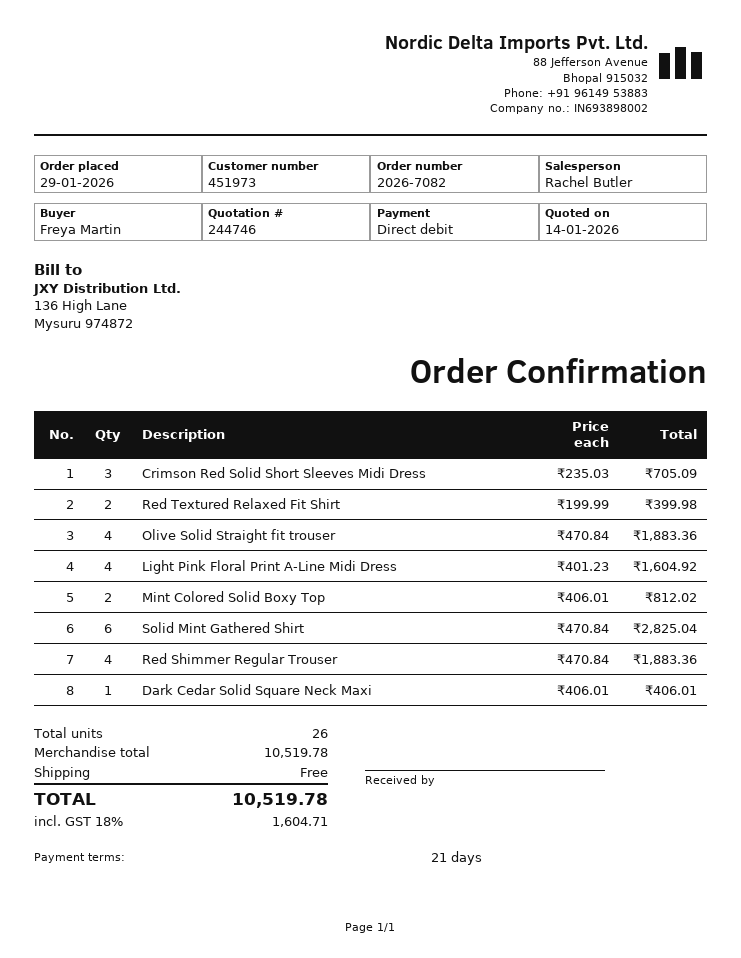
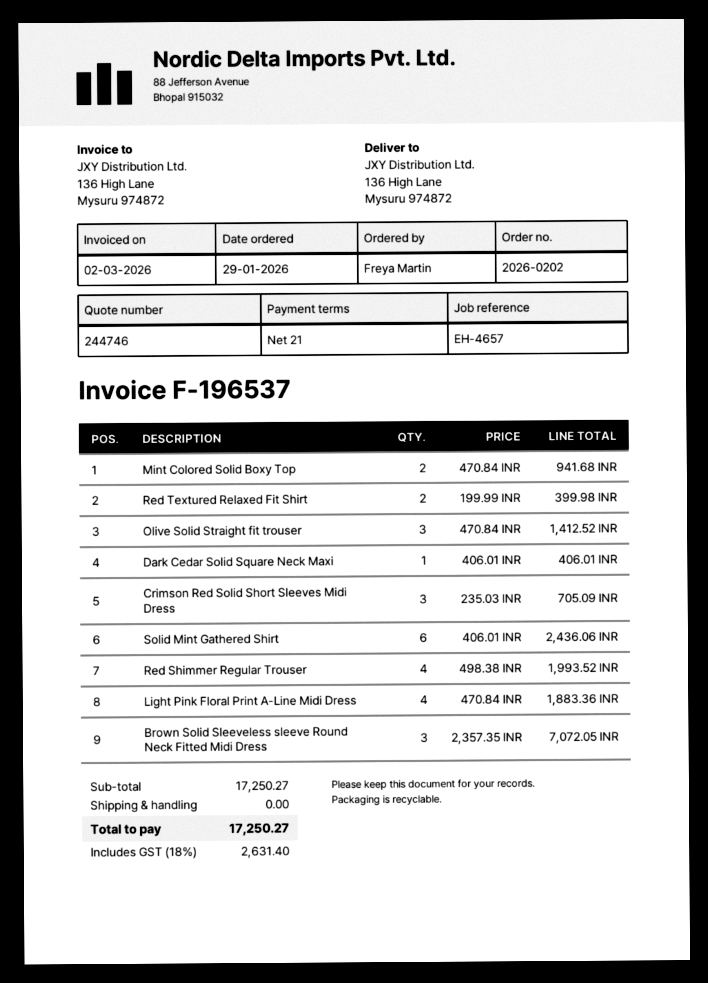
order number: 2026-7082 -> 2026-0202
Olive Solid Straight fit trouser: 4 x 470.84 = 1883.36 -> 3 x 470.84 = 1412.52
Light Pink Floral Print A-Line Midi Dress: 4 x 401.23 = 1604.92 -> 4 x 470.84 = 1883.36
Mint Colored Solid Boxy Top: 2 x 406.01 = 812.02 -> 2 x 470.84 = 941.68
Solid Mint Gathered Shirt: 6 x 470.84 = 2825.04 -> 6 x 406.01 = 2436.06
Red Shimmer Regular Trouser: 4 x 470.84 = 1883.36 -> 4 x 498.38 = 1993.52
Brown Solid Sleeveless sleeve Round Neck Fitted Midi Dress: none -> 3 x 2357.35 = 7072.05
subtotal: 10519.78 -> 17250.27
tax: 18% = 1604.71 -> 18% = 2631.40
total: 10519.78 -> 17250.27

